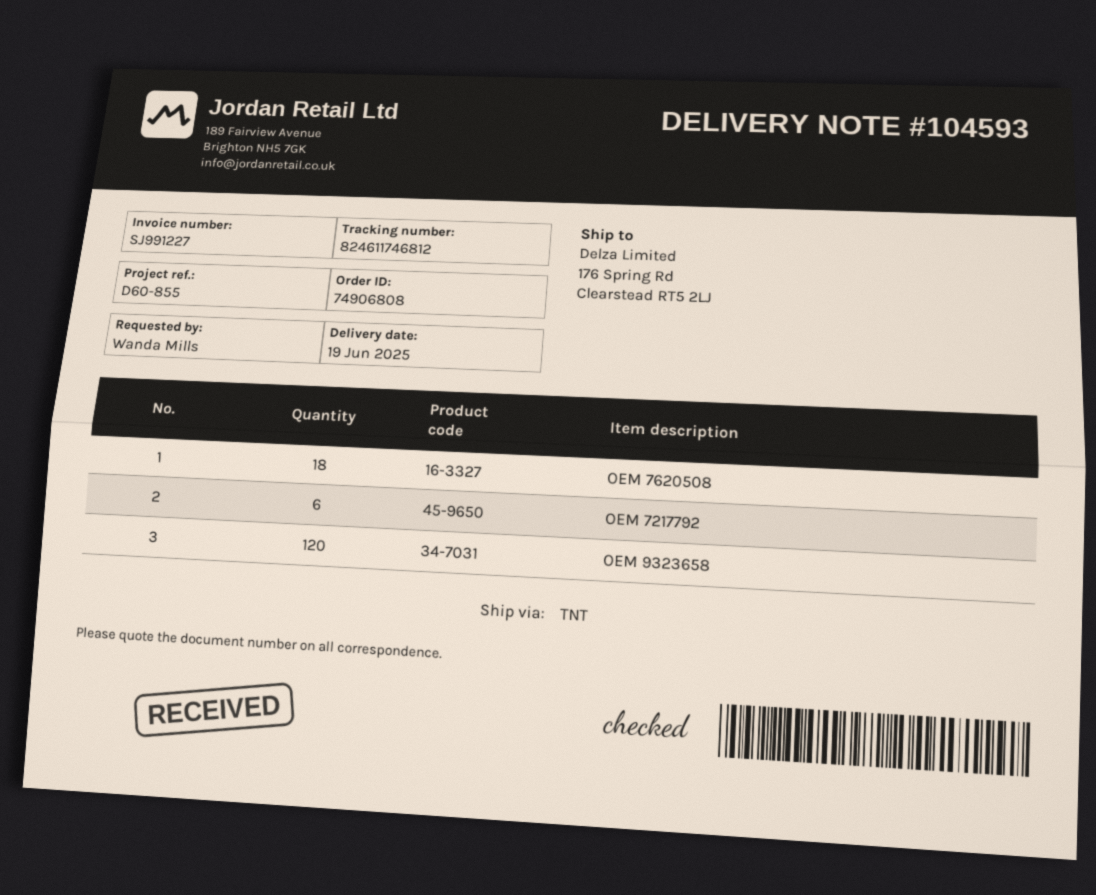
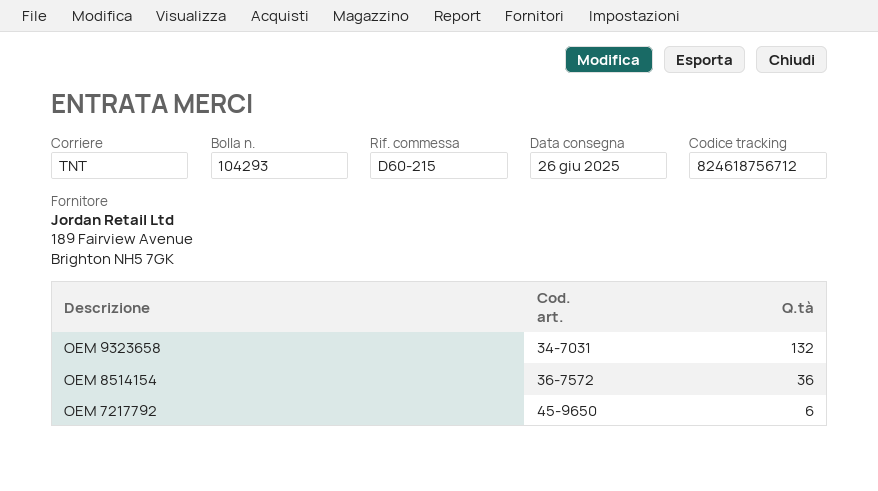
delivery note number: 104593 -> 104293
delivery date: 2025-06-19 -> 2025-06-26
reference: D60-855 -> D60-215
tracking number: 824611746812 -> 824618756712
OEM 7620508: 18 -> none
OEM 9323658: 120 -> 132
OEM 8514154: none -> 36

